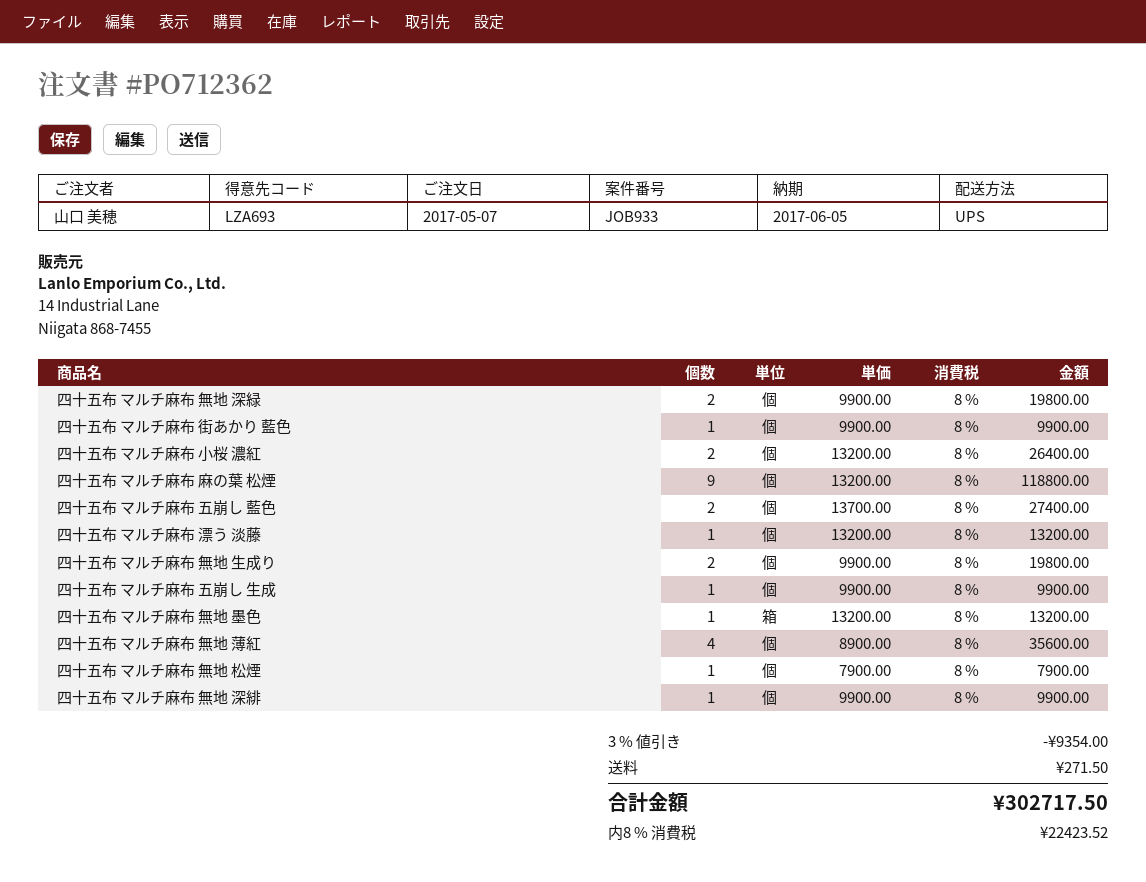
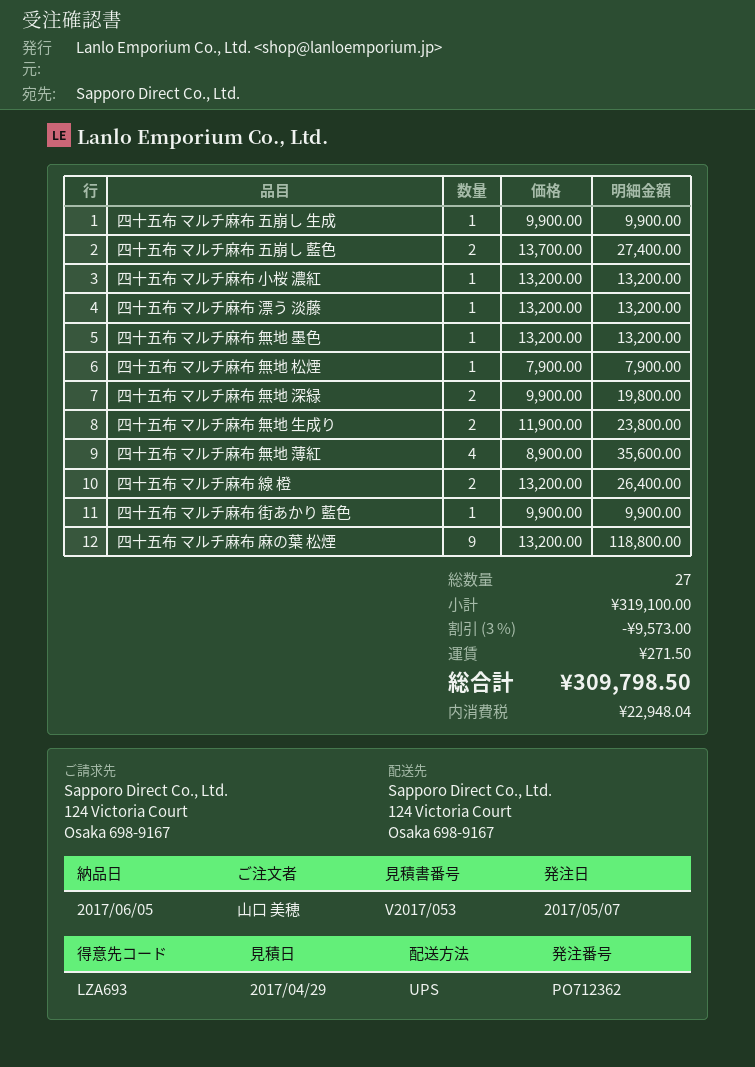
四十五布 マルチ麻布 小桜 濃紅: 2 x 13200.00 = 26400.00 -> 1 x 13200.00 = 13200.00
四十五布 マルチ麻布 無地 生成り: 2 x 9900.00 = 19800.00 -> 2 x 11900.00 = 23800.00
四十五布 マルチ麻布 無地 深緋: 1 x 9900.00 = 9900.00 -> none
四十五布 マルチ麻布 線 橙: none -> 2 x 13200.00 = 26400.00
discount: 3% = 9354.00 -> 3% = 9573.00
tax: 22423.52 -> 22948.04
total: 302717.50 -> 309798.50

